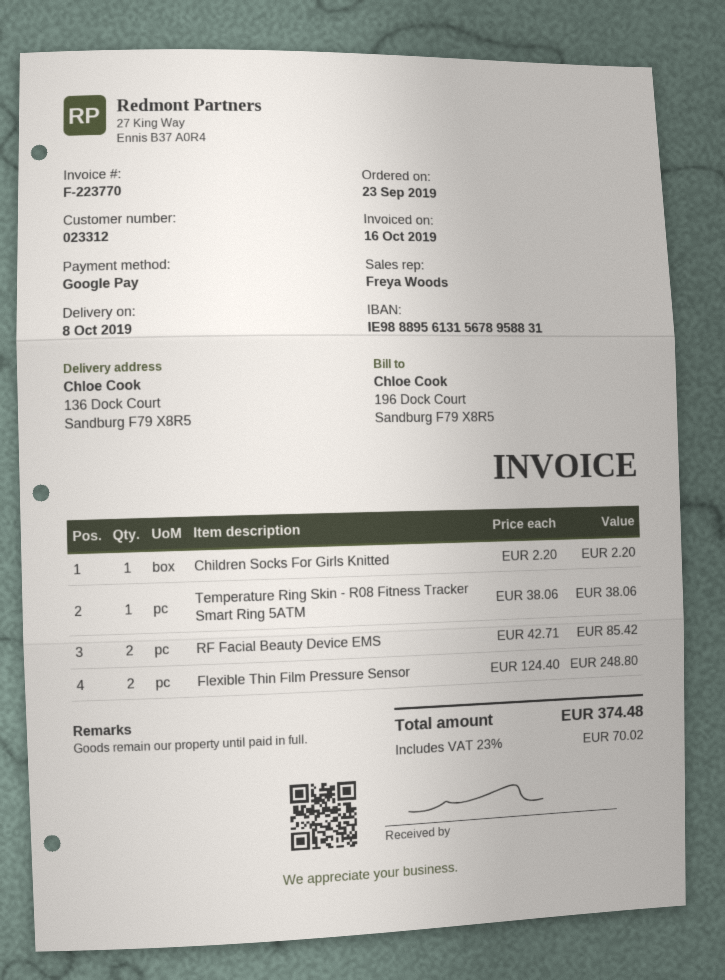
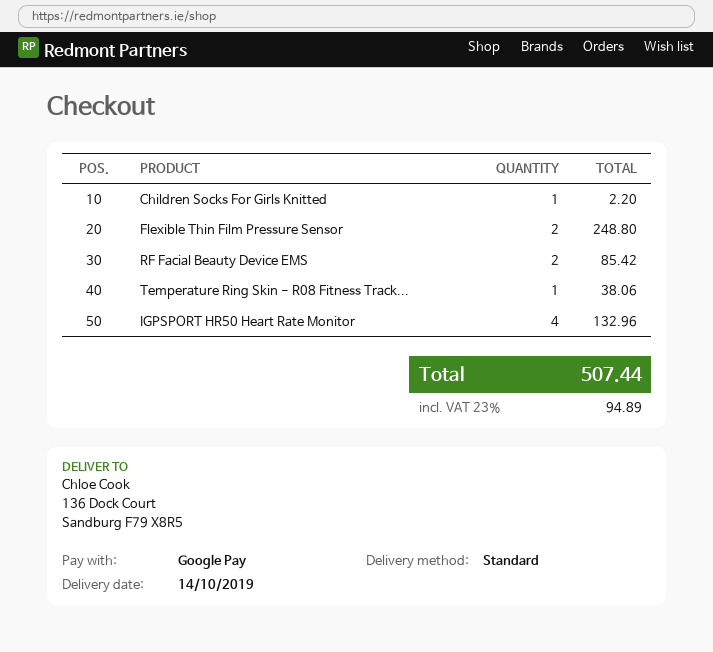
delivery date: 2019-10-08 -> 2019-10-14
IGPSPORT HR50 Heart Rate Monitor: none -> 4 for 132.96
tax: 23% = 70.02 -> 23% = 94.89
total: 374.48 -> 507.44

